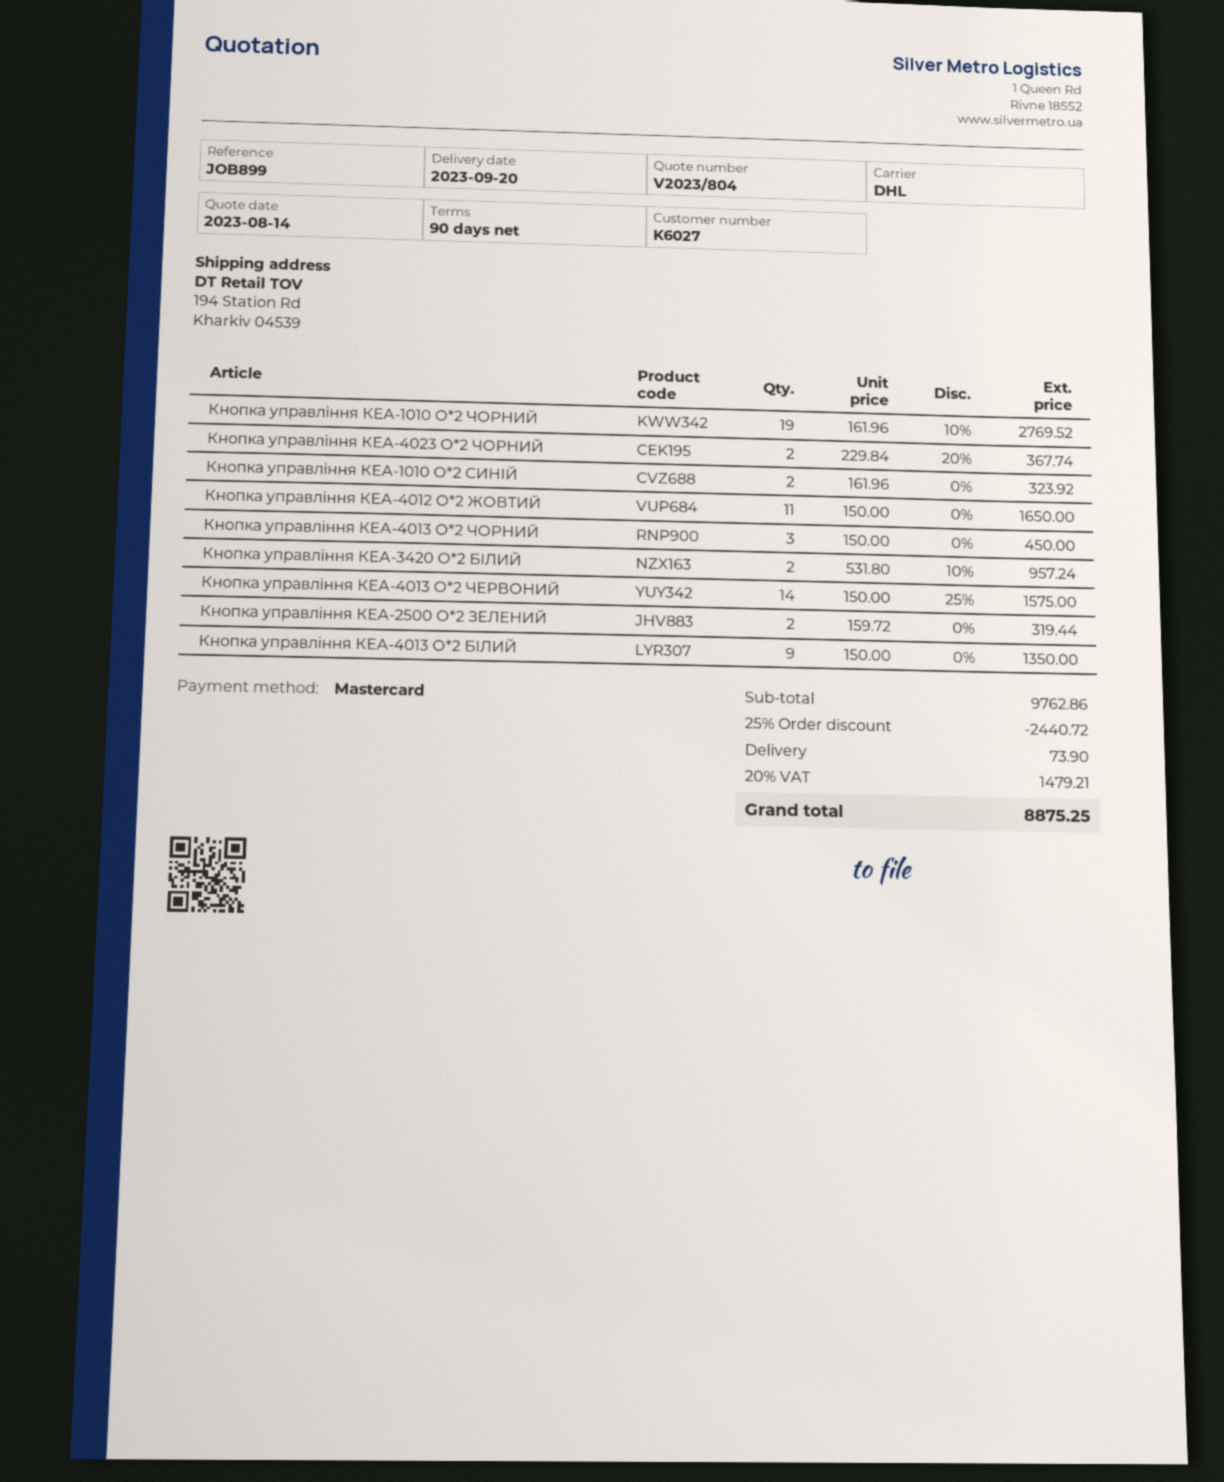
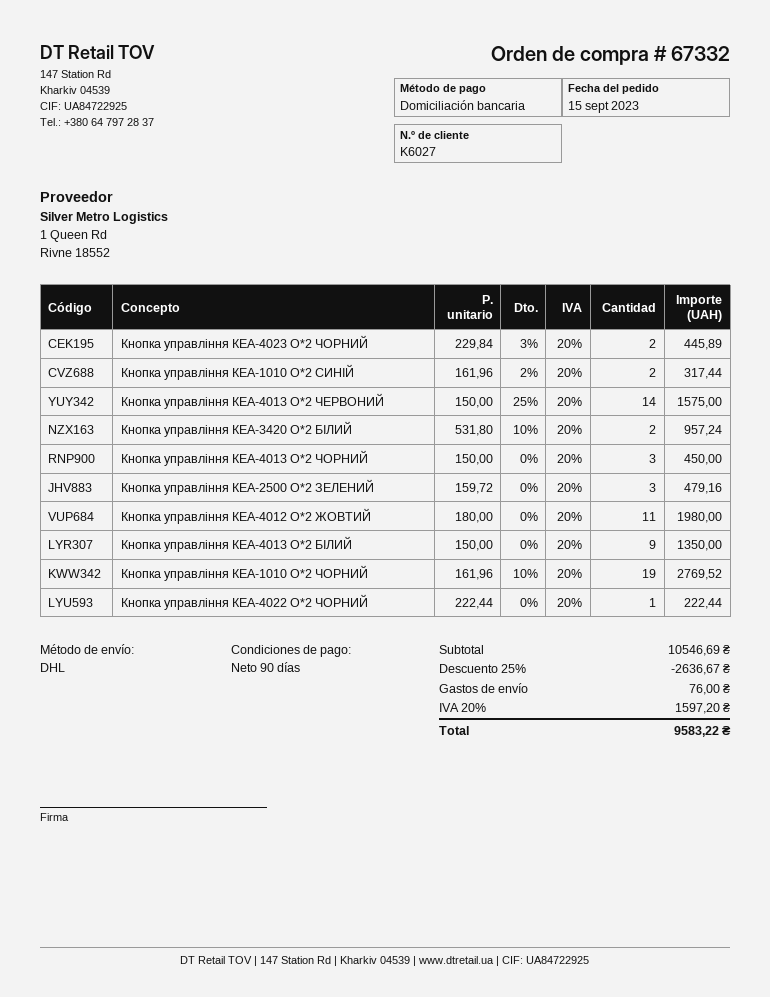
payment method: Mastercard -> direct debit
Кнопка управління КЕА-4023 О*2 ЧОРНИЙ: 2 x 229.84 - 20% = 367.74 -> 2 x 229.84 - 3% = 445.89
Кнопка управління КЕА-1010 О*2 СИНІЙ: 2 x 161.96 = 323.92 -> 2 x 161.96 - 2% = 317.44
Кнопка управління КЕА-4012 О*2 ЖОВТИЙ: 11 x 150.00 = 1650.00 -> 11 x 180.00 = 1980.00
Кнопка управління КЕА-2500 О*2 ЗЕЛЕНИЙ: 2 x 159.72 = 319.44 -> 3 x 159.72 = 479.16
Кнопка управління КЕА-4022 О*2 ЧОРНИЙ: none -> 1 x 222.44 = 222.44
subtotal: 9762.86 -> 10546.69
discount: 25% = 2440.72 -> 25% = 2636.67
shipping: 73.90 -> 76.00
tax: 20% = 1479.21 -> 20% = 1597.20
total: 8875.25 -> 9583.22

